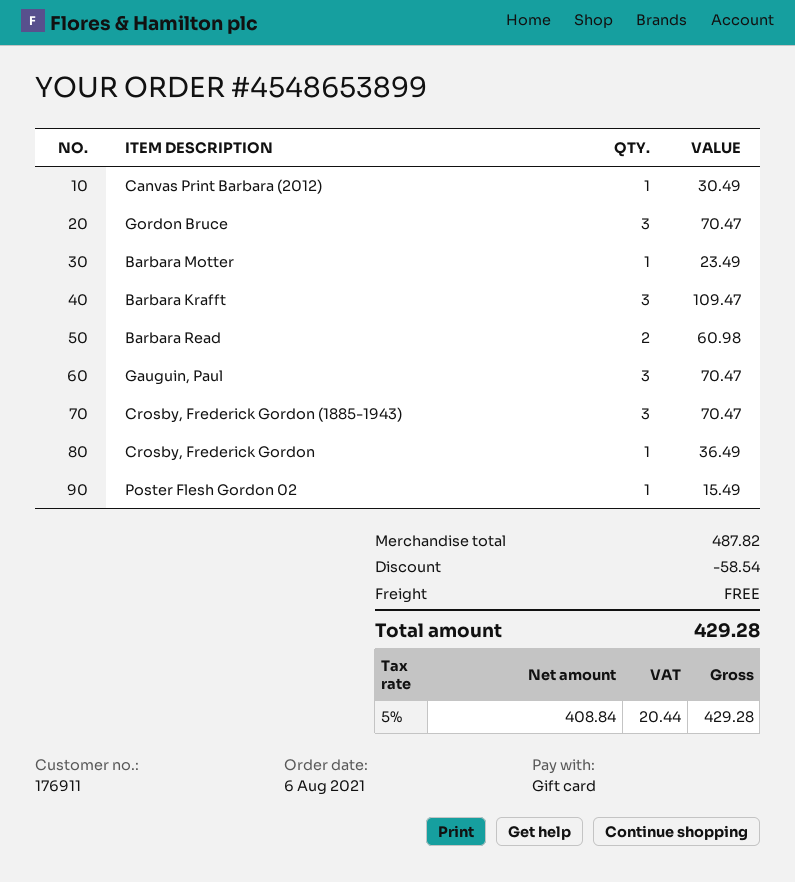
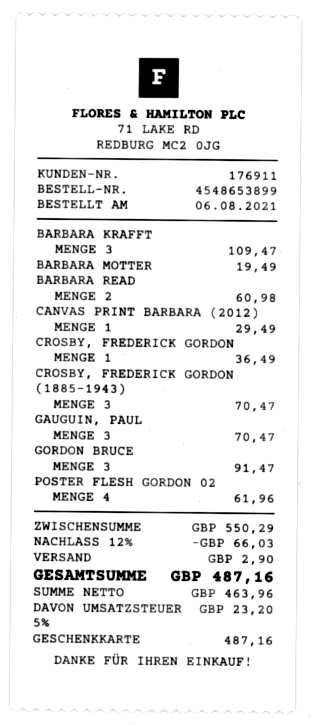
Canvas Print Barbara (2012): 1 for 30.49 -> 1 for 29.49
Gordon Bruce: 3 for 70.47 -> 3 for 91.47
Barbara Motter: 1 for 23.49 -> 1 for 19.49
Poster Flesh Gordon 02: 1 for 15.49 -> 4 for 61.96
subtotal: 487.82 -> 550.29
discount: 58.54 -> 66.03
shipping: 0.00 -> 2.90
net: 408.84 -> 463.96
tax: 5% = 20.44 -> 5% = 23.20
total: 429.28 -> 487.16

